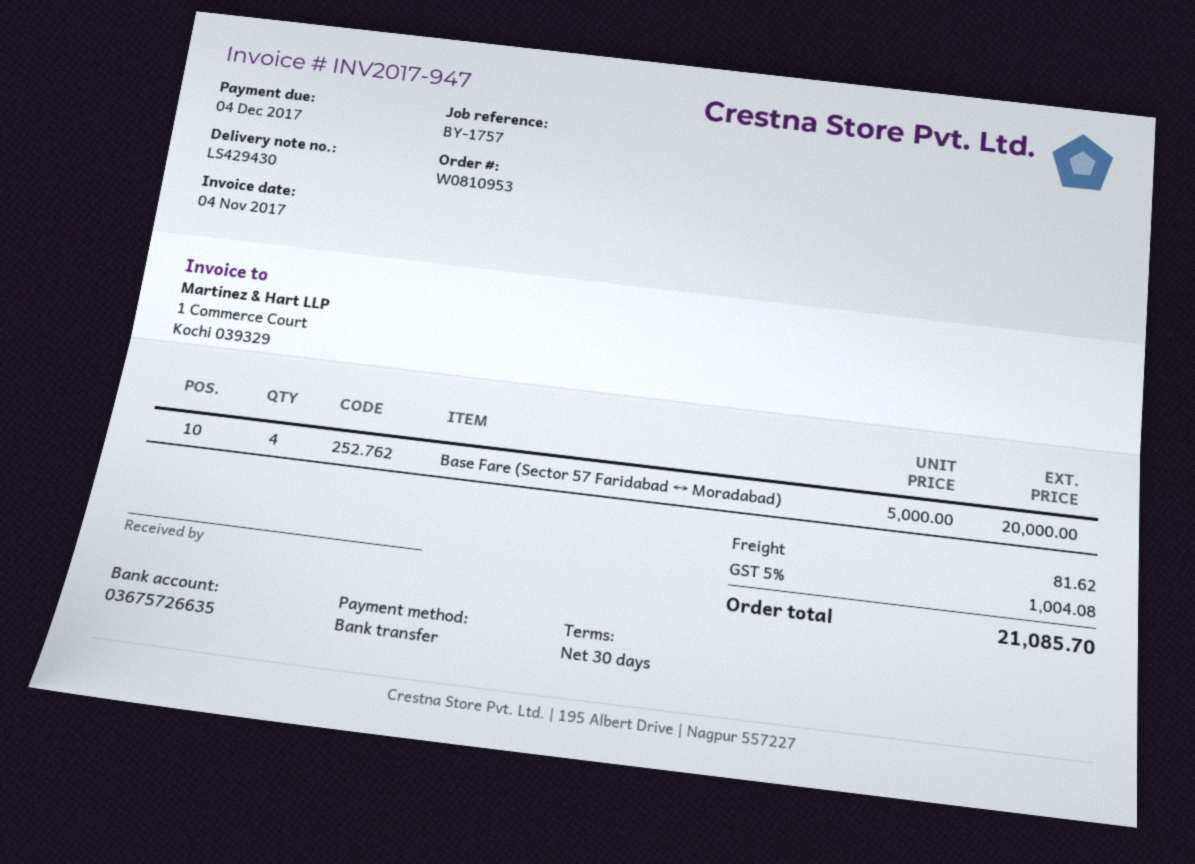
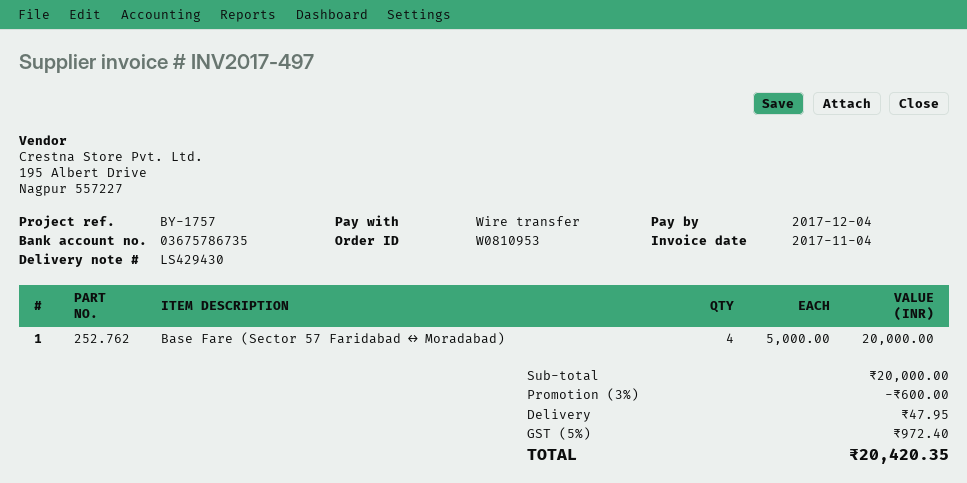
invoice number: INV2017-947 -> INV2017-497
bank account: 03675726635 -> 03675786735
discount: none -> 3% = 600.00
shipping: 81.62 -> 47.95
tax: 5% = 1004.08 -> 5% = 972.40
total: 21085.70 -> 20420.35

